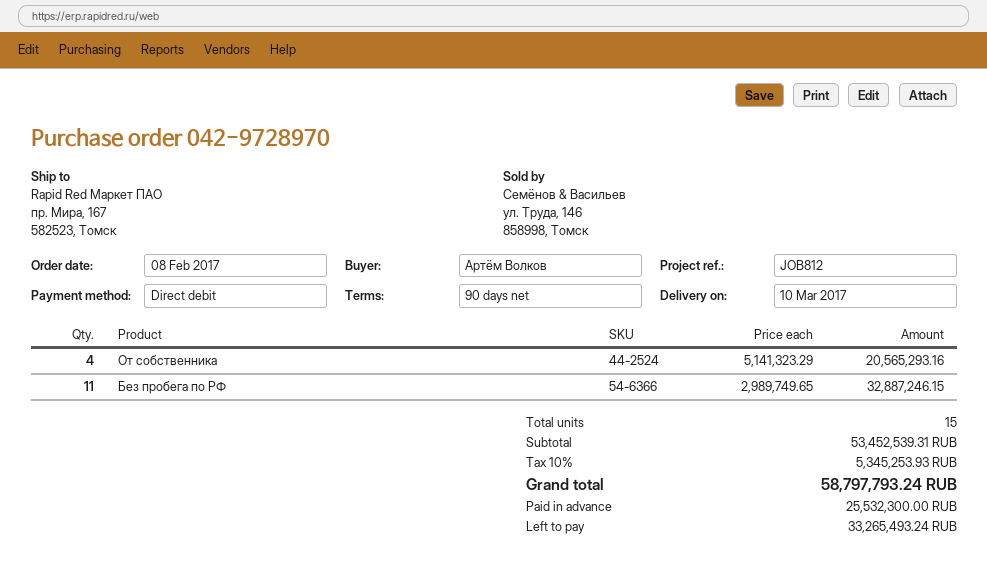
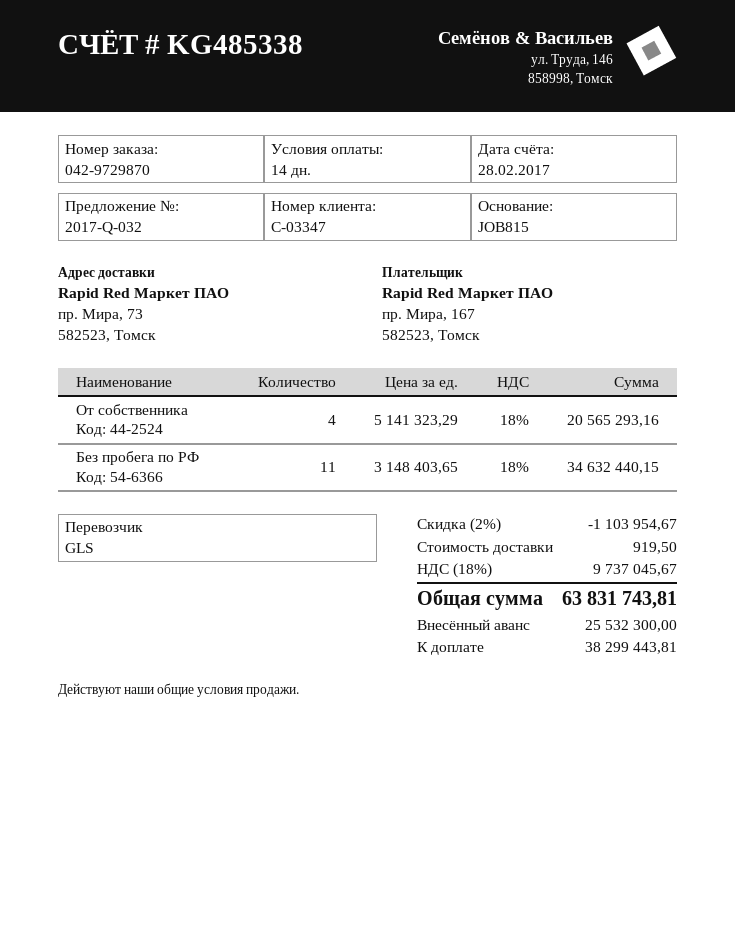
order number: 042-9728970 -> 042-9729870
payment terms: 90 days -> 14 days
reference: JOB812 -> JOB815
ship to: пр. Мира, 167, 582523, Томск -> пр. Мира, 73, 582523, Томск
Без пробега по РФ: 11 x 2989749.65 = 32887246.15 -> 11 x 3148403.65 = 34632440.15
discount: none -> 2% = 1103954.67
shipping: none -> 919.50
tax: 10% = 5345253.93 -> 18% = 9737045.67
total: 58797793.24 -> 63831743.81
balance: 33265493.24 -> 38299443.81

